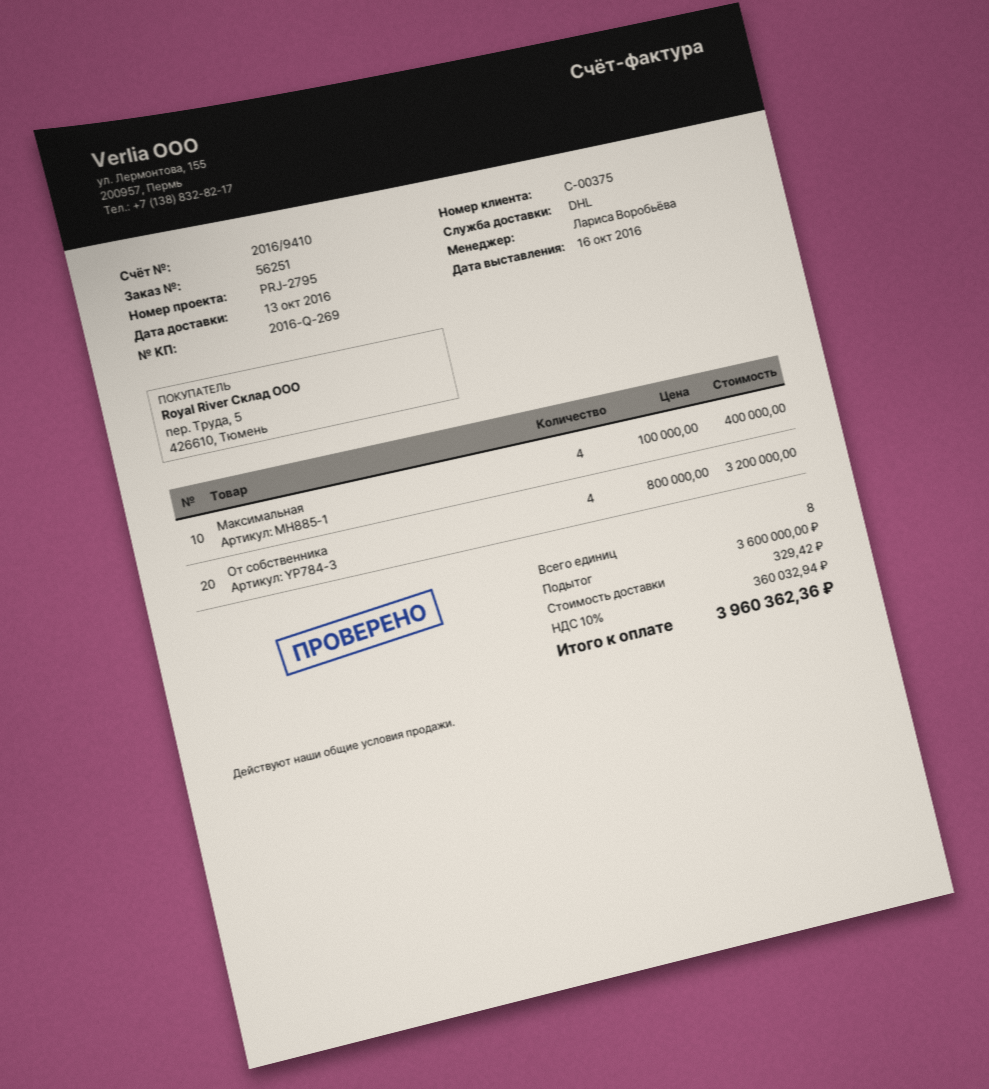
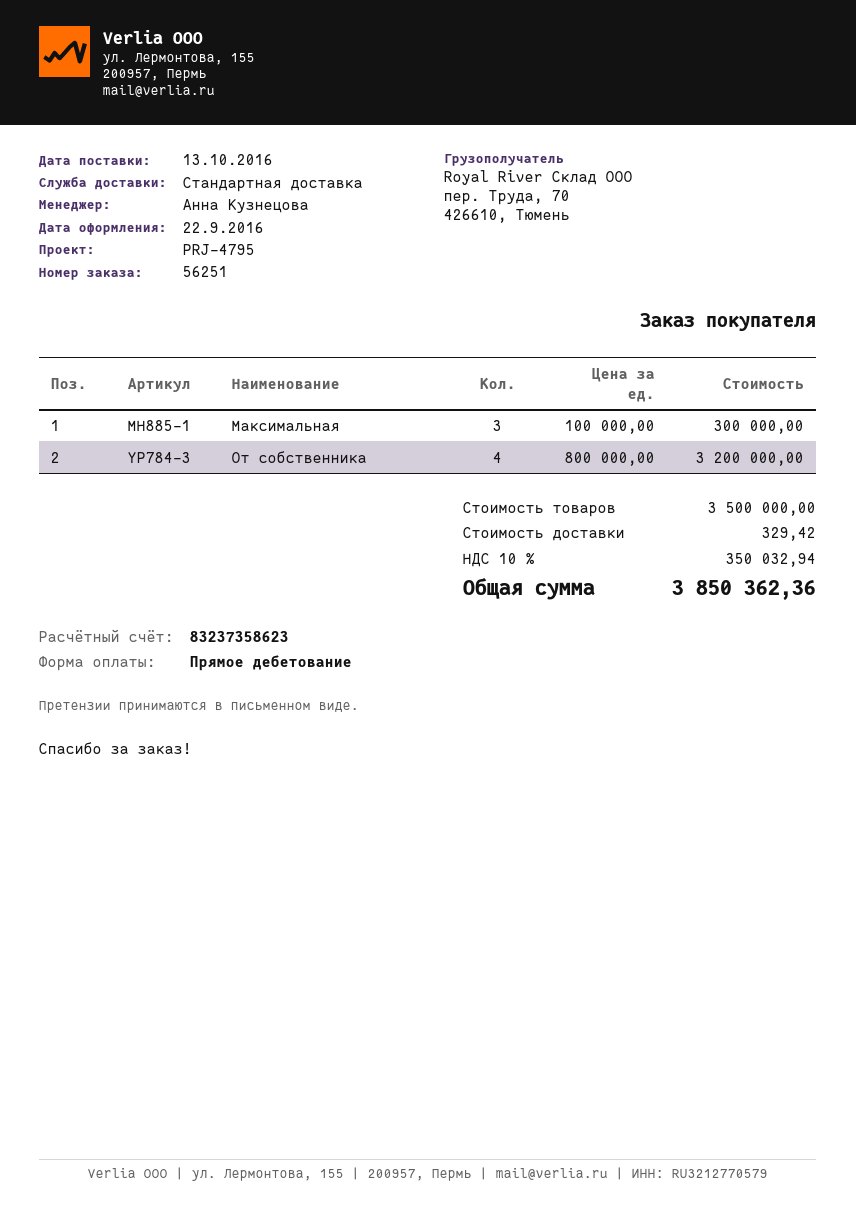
reference: PRJ-2795 -> PRJ-4795
sales rep: Лариса Воробьёва -> Анна Кузнецова
shipping method: DHL -> standard
Максимальная: 4 x 100000.00 = 400000.00 -> 3 x 100000.00 = 300000.00
subtotal: 3600000.00 -> 3500000.00
tax: 10% = 360032.94 -> 10% = 350032.94
total: 3960362.36 -> 3850362.36

